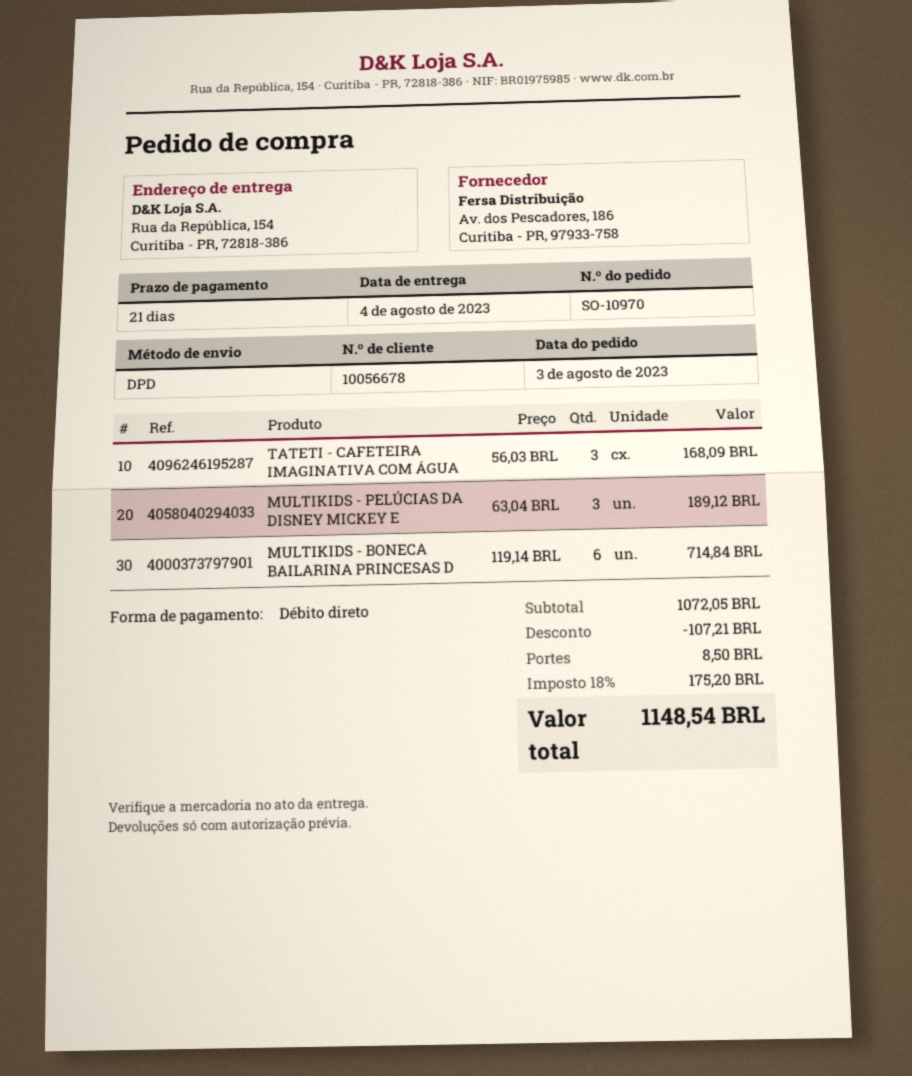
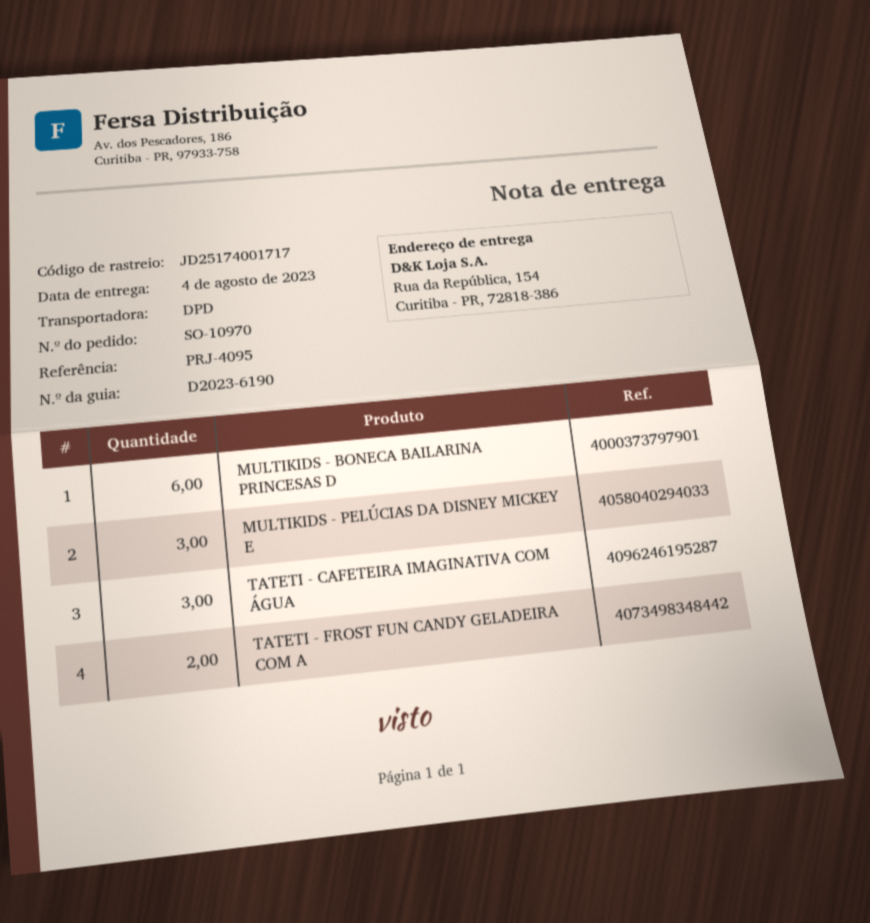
TATETI - FROST FUN CANDY GELADEIRA COM A: none -> 2

